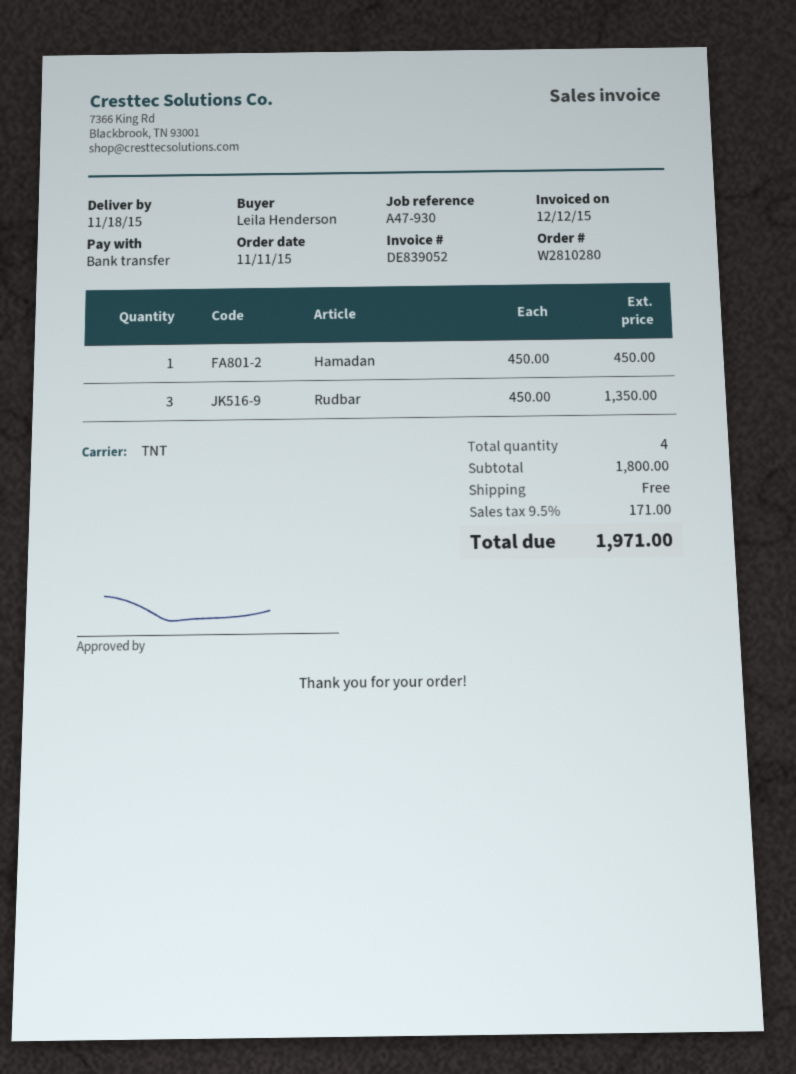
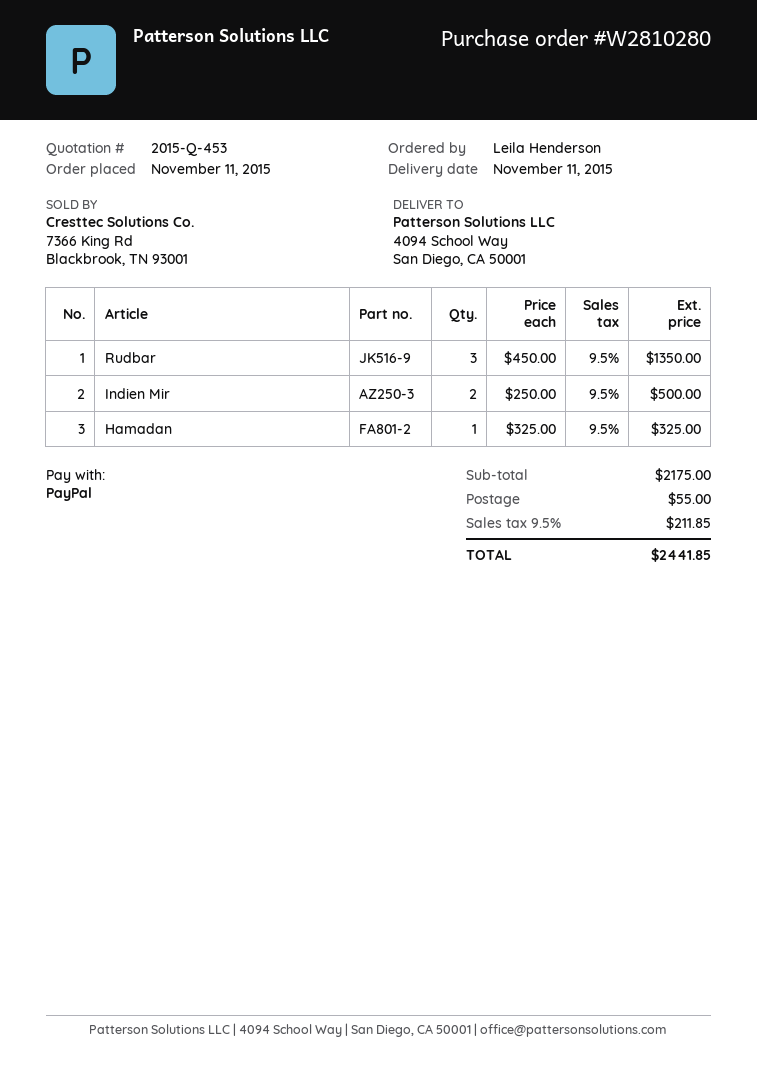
delivery date: 2015-11-18 -> 2015-11-11
payment method: bank transfer -> PayPal
Hamadan: 1 x 450.00 = 450.00 -> 1 x 325.00 = 325.00
Indien Mir: none -> 2 x 250.00 = 500.00
subtotal: 1800.00 -> 2175.00
shipping: 0.00 -> 55.00
tax: 9.5% = 171.00 -> 9.5% = 211.85
total: 1971.00 -> 2441.85

